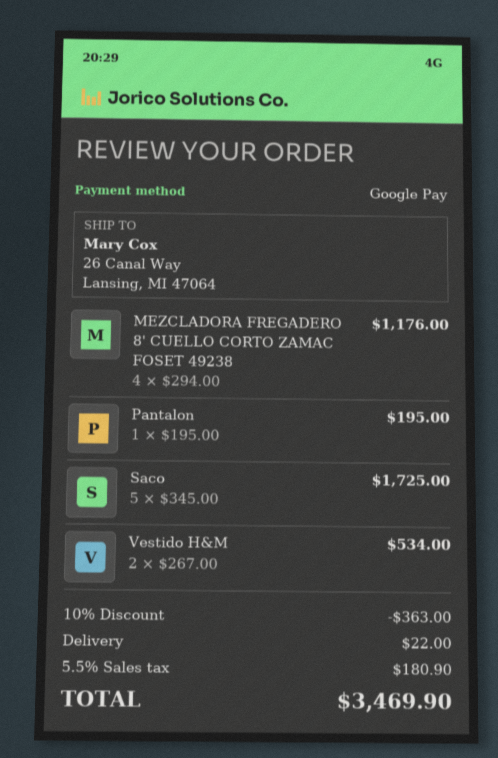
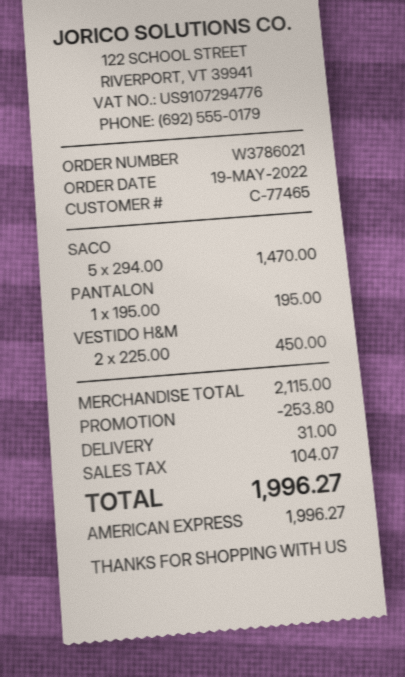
payment method: Google Pay -> American Express
MEZCLADORA FREGADERO 8' CUELLO CORTO ZAMAC FOSET 49238: 4 x 294.00 = 1176.00 -> none
Saco: 5 x 345.00 = 1725.00 -> 5 x 294.00 = 1470.00
Vestido H&M: 2 x 267.00 = 534.00 -> 2 x 225.00 = 450.00
discount: 363.00 -> 253.80
shipping: 22.00 -> 31.00
tax: 180.90 -> 104.07
total: 3469.90 -> 1996.27

